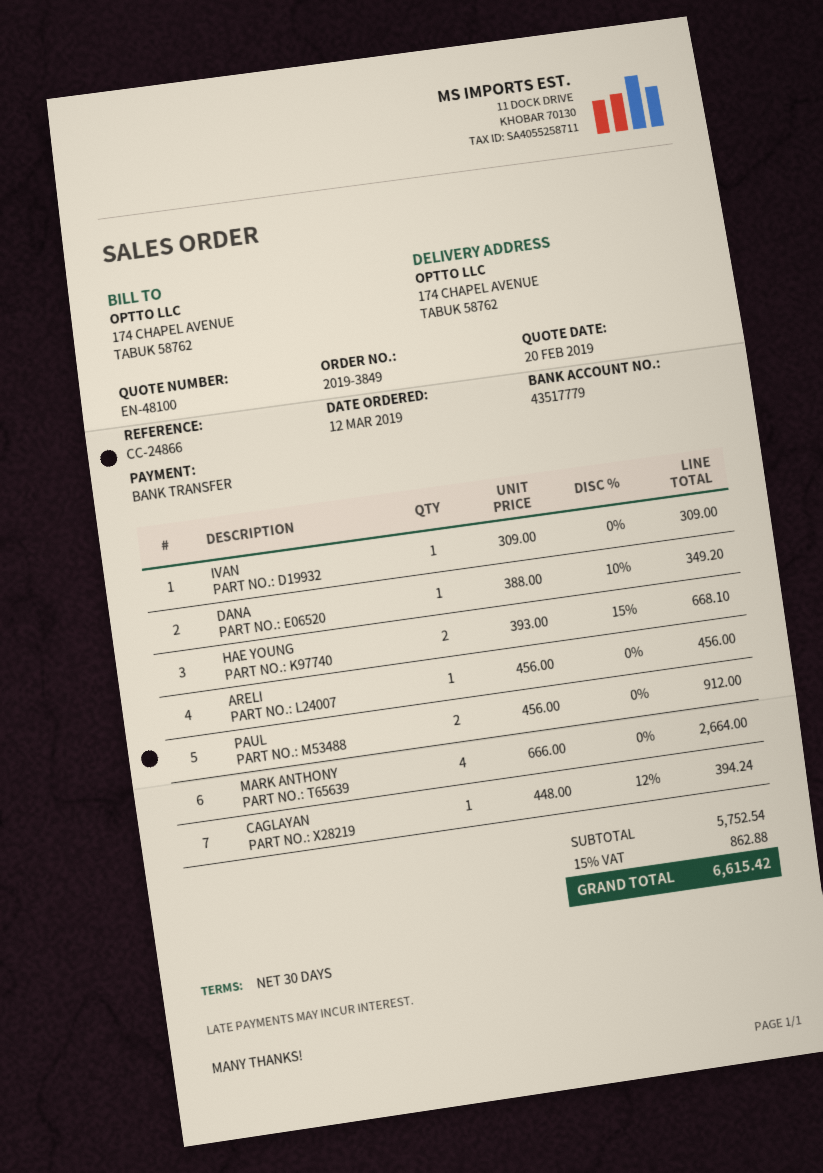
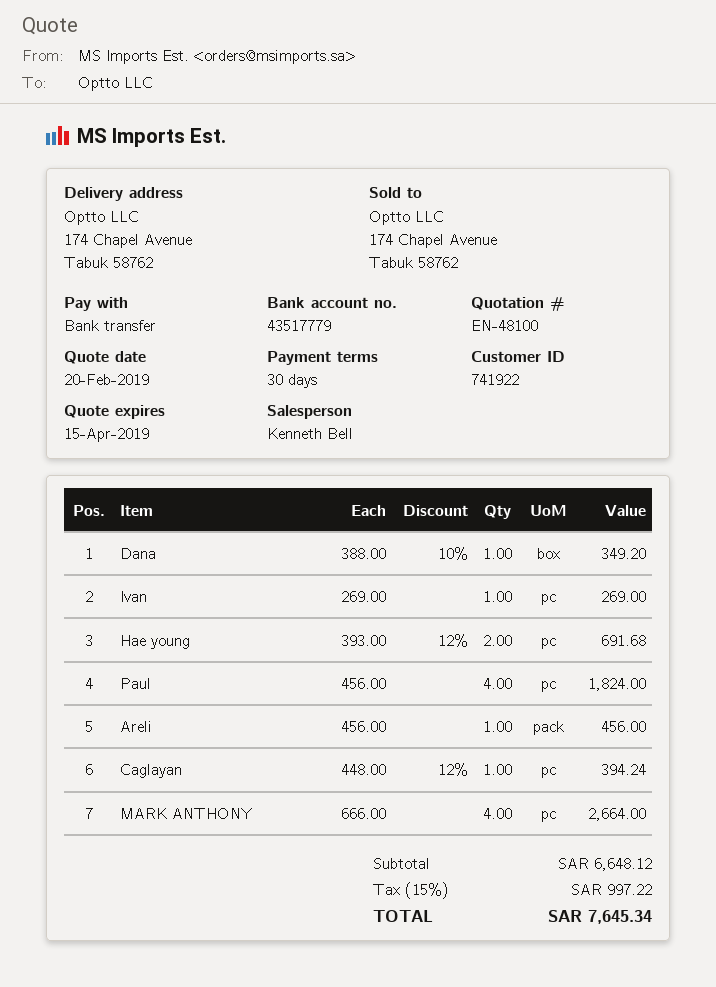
IVAN: 1 x 309.00 = 309.00 -> 1 x 269.00 = 269.00
HAE YOUNG: 2 x 393.00 - 15% = 668.10 -> 2 x 393.00 - 12% = 691.68
PAUL: 2 x 456.00 = 912.00 -> 4 x 456.00 = 1824.00
subtotal: 5752.54 -> 6648.12
tax: 15% = 862.88 -> 15% = 997.22
total: 6615.42 -> 7645.34

